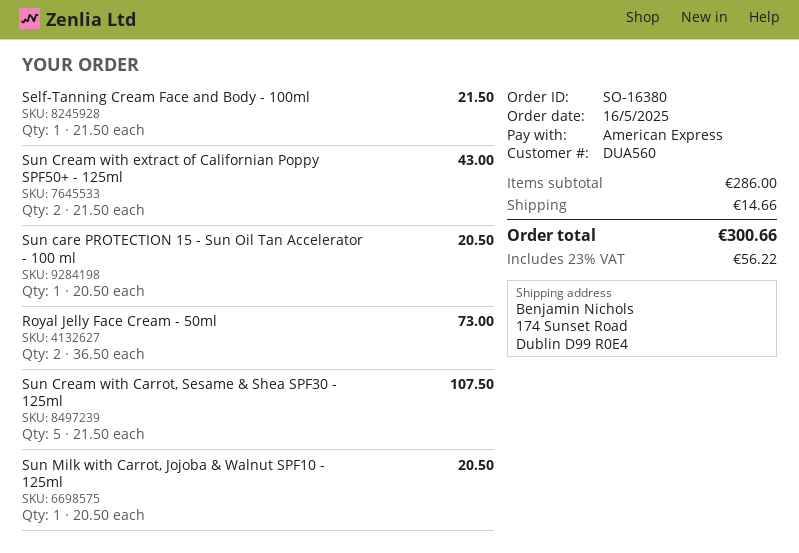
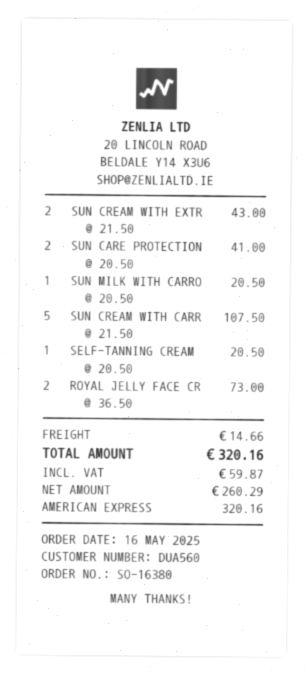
Self-Tanning Cream Face and Body - 100ml: 1 x 21.50 = 21.50 -> 1 x 20.50 = 20.50
Sun care PROTECTION 15 - Sun Oil Tan Accelerator - 100 ml: 1 x 20.50 = 20.50 -> 2 x 20.50 = 41.00
tax: 56.22 -> 59.87
total: 300.66 -> 320.16

